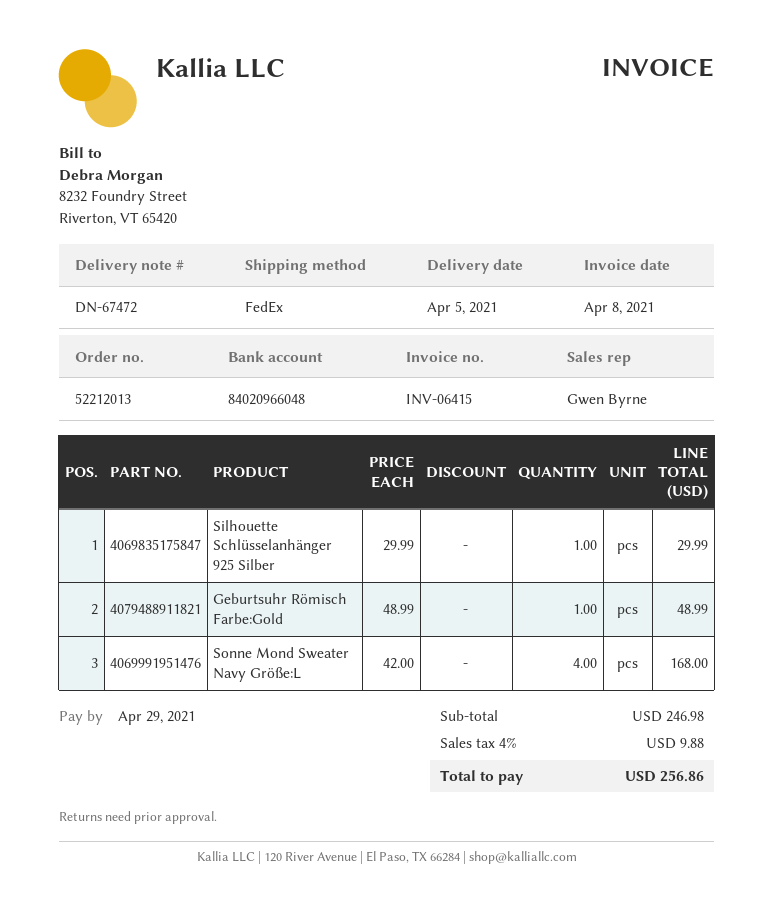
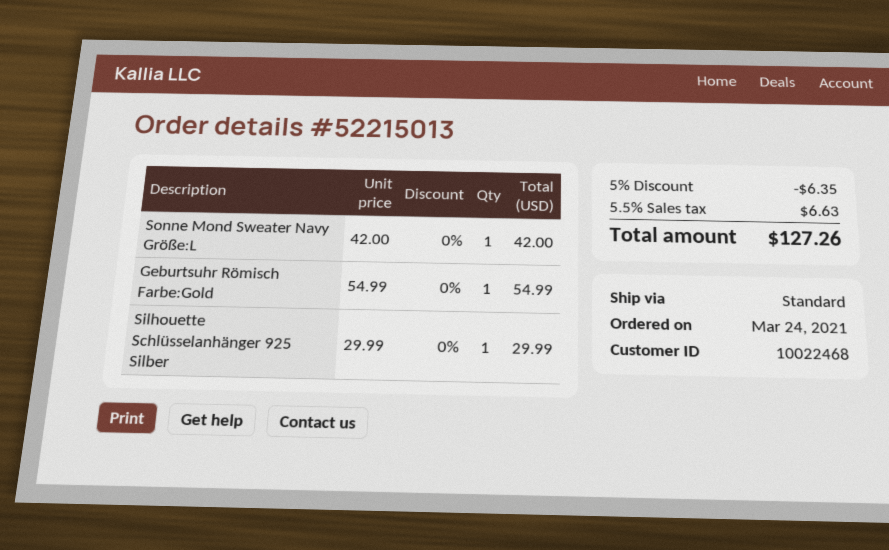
order number: 52212013 -> 52215013
shipping method: FedEx -> standard
Geburtsuhr Römisch Farbe:Gold: 1 x 48.99 = 48.99 -> 1 x 54.99 = 54.99
Sonne Mond Sweater Navy Größe:L: 4 x 42.00 = 168.00 -> 1 x 42.00 = 42.00
discount: none -> 5% = 6.35
tax: 4% = 9.88 -> 5.5% = 6.63
total: 256.86 -> 127.26

